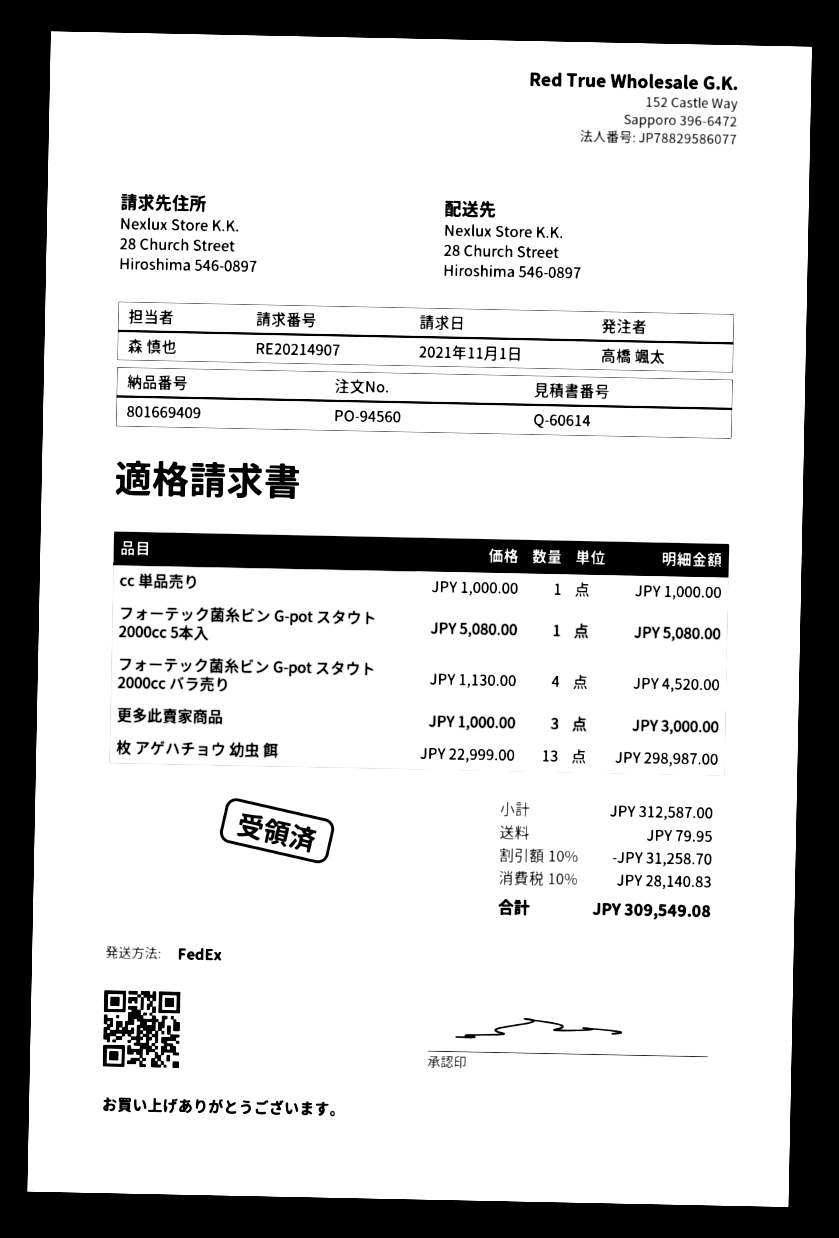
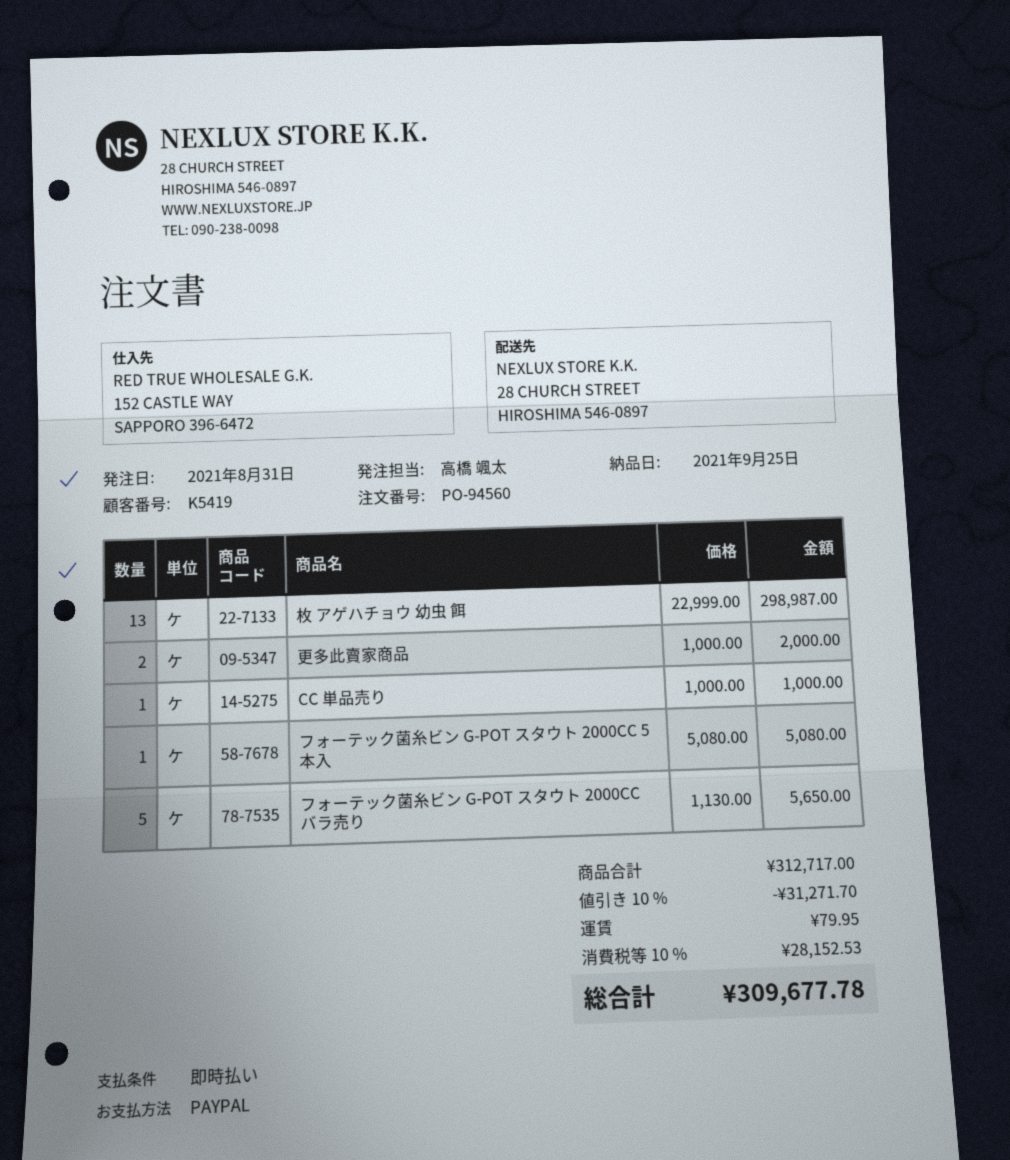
フォーテック菌糸ビン G-pot スタウト 2000cc バラ売り: 4 x 1130.00 = 4520.00 -> 5 x 1130.00 = 5650.00
更多此賣家商品: 3 x 1000.00 = 3000.00 -> 2 x 1000.00 = 2000.00
subtotal: 312587.00 -> 312717.00
discount: 10% = 31258.70 -> 10% = 31271.70
tax: 10% = 28140.83 -> 10% = 28152.53
total: 309549.08 -> 309677.78

